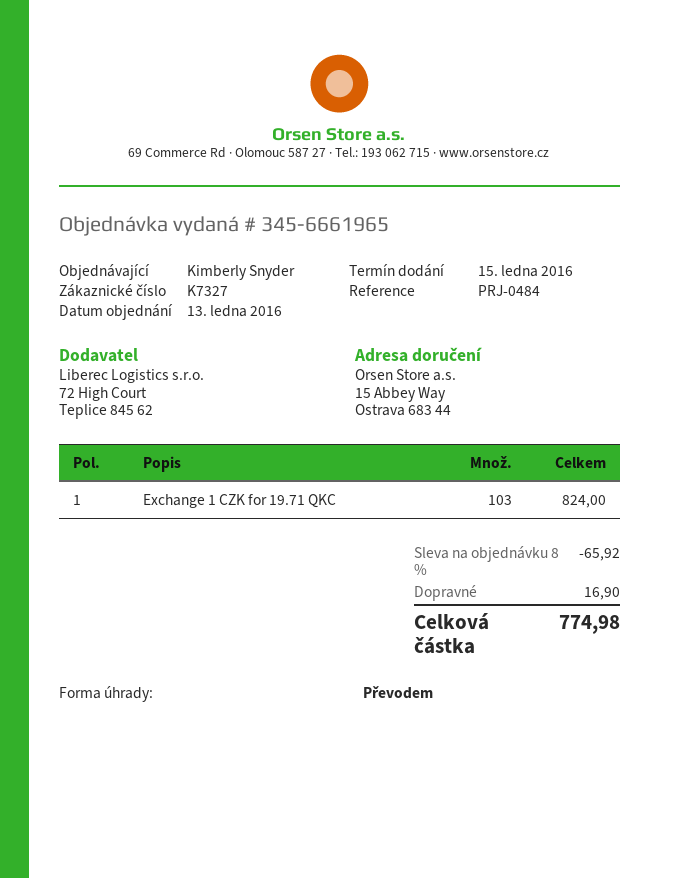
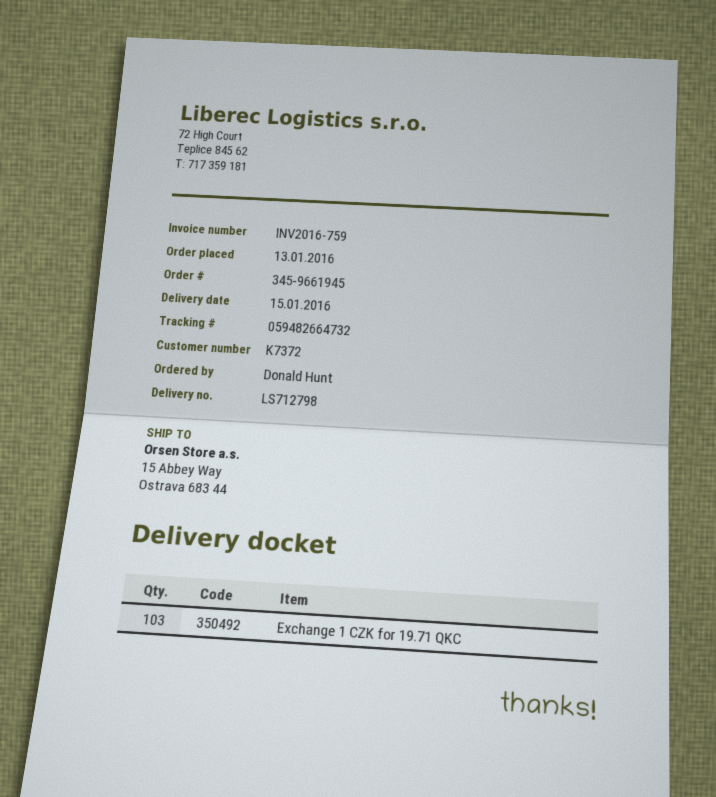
order number: 345-6661965 -> 345-9661945
customer number: K7327 -> K7372
ordered by: Kimberly Snyder -> Donald Hunt

